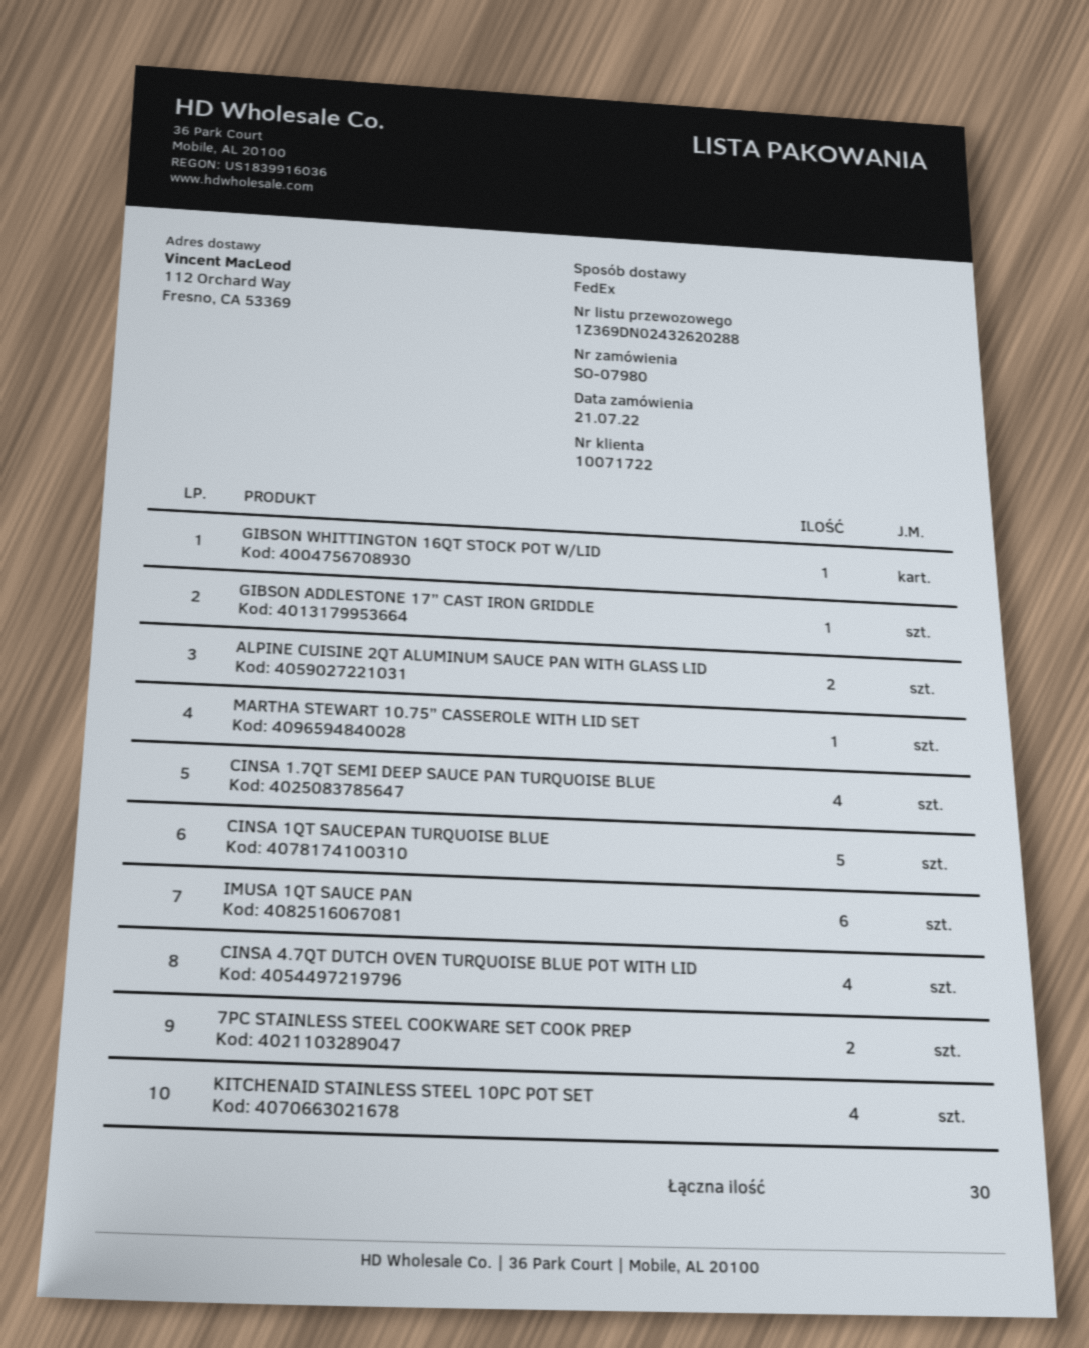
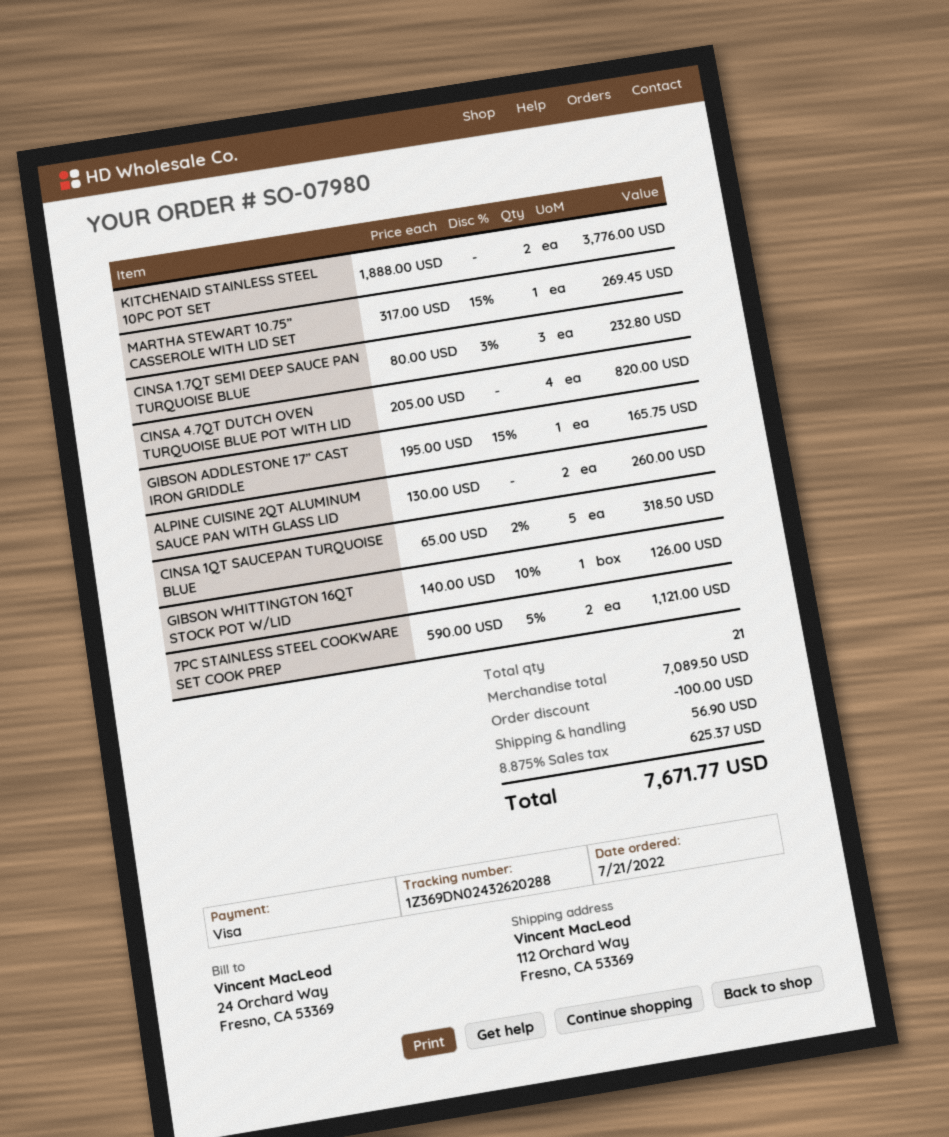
CINSA 1.7QT SEMI DEEP SAUCE PAN TURQUOISE BLUE: 4 -> 3
IMUSA 1QT SAUCE PAN: 6 -> none
KITCHENAID STAINLESS STEEL 10PC POT SET: 4 -> 2
total quantity: 30 -> 21

